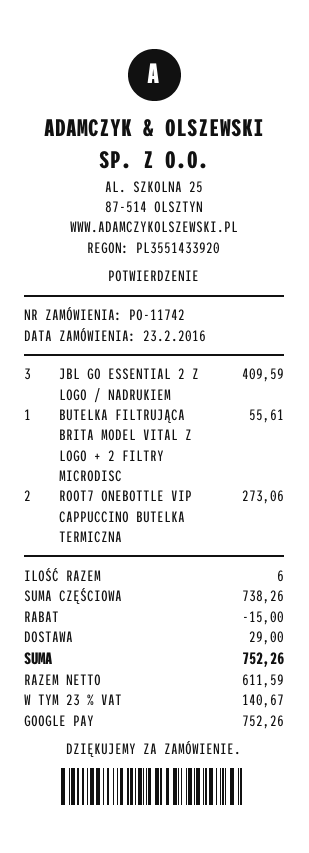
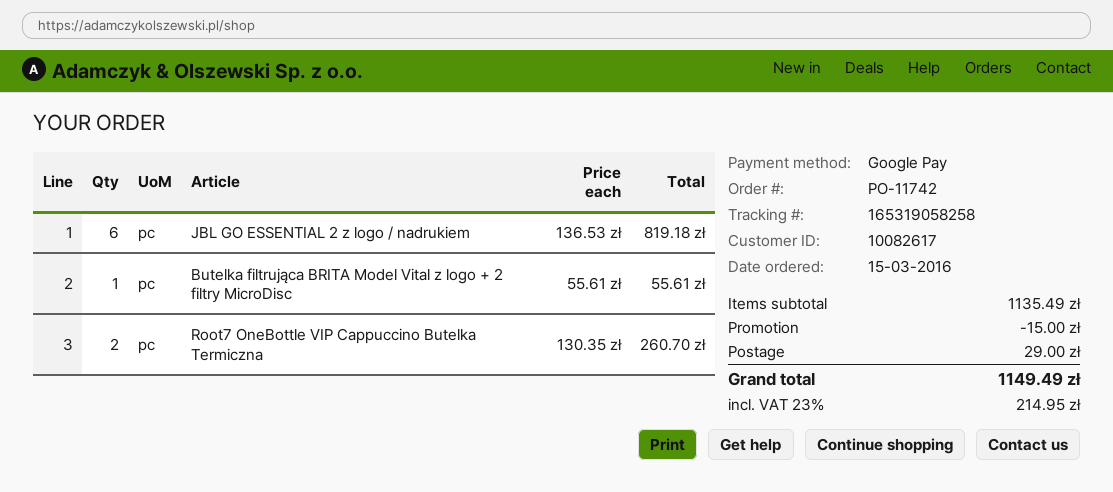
order date: 2016-02-23 -> 2016-03-15
JBL GO ESSENTIAL 2 Z LOGO / NADRUKIEM: 3 for 409.59 -> 6 for 819.18
ROOT7 ONEBOTTLE VIP CAPPUCCINO BUTELKA TERMICZNA: 2 for 273.06 -> 2 for 260.70
subtotal: 738.26 -> 1135.49
tax: 23% = 140.67 -> 23% = 214.95
total: 752.26 -> 1149.49

